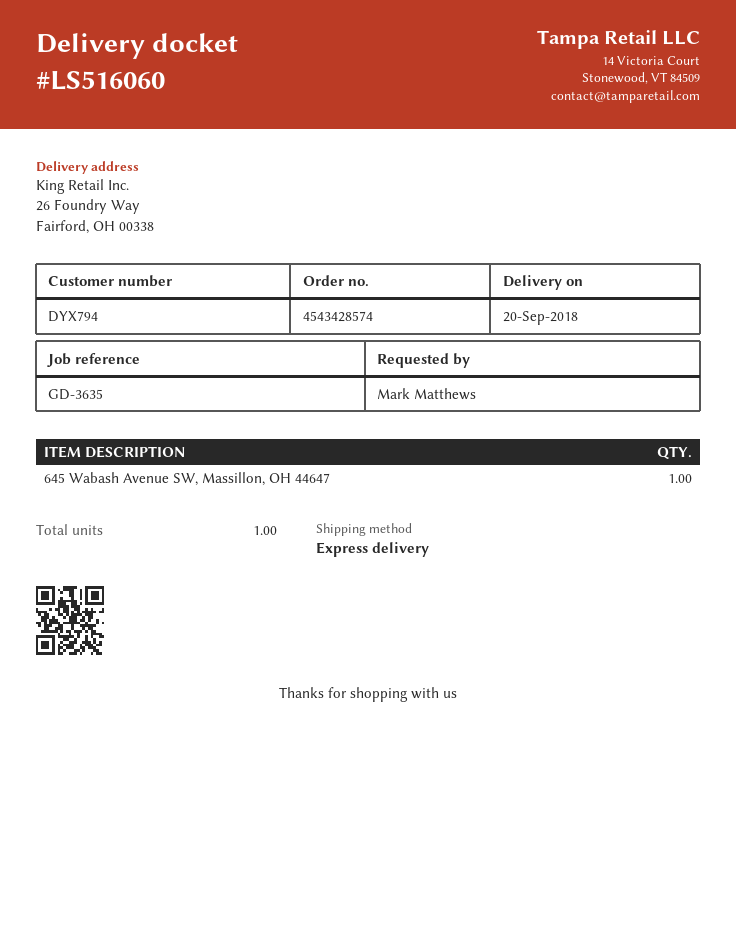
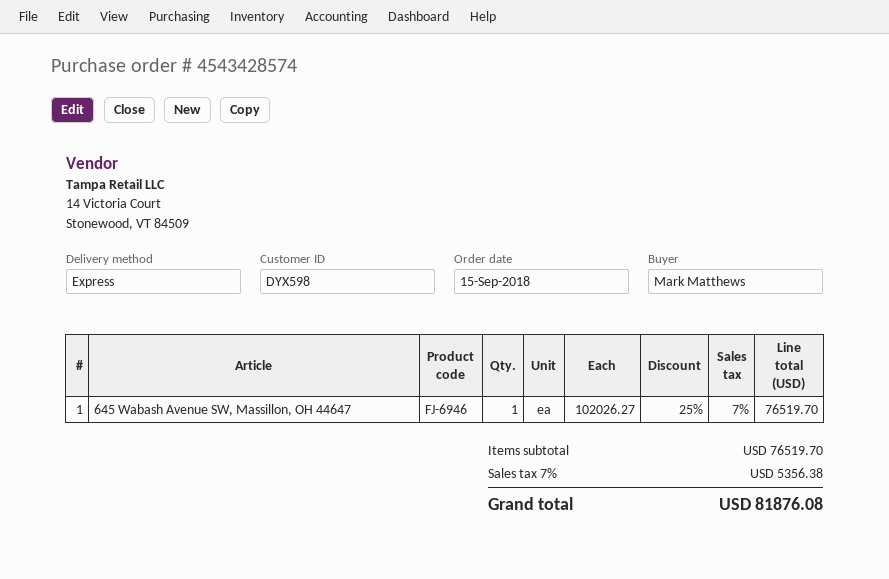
customer number: DYX794 -> DYX598

